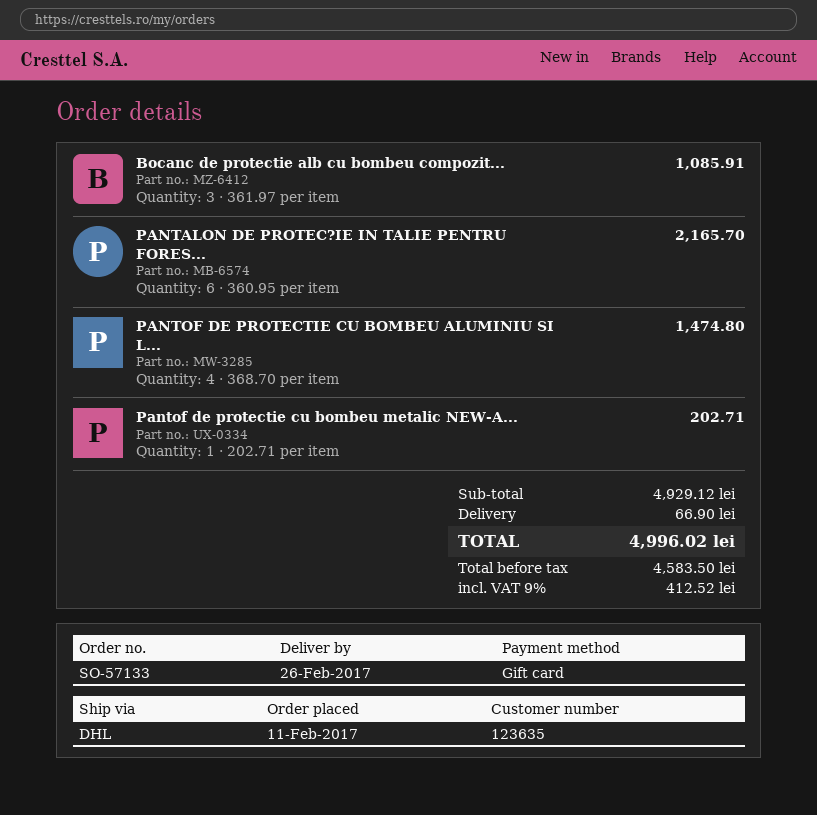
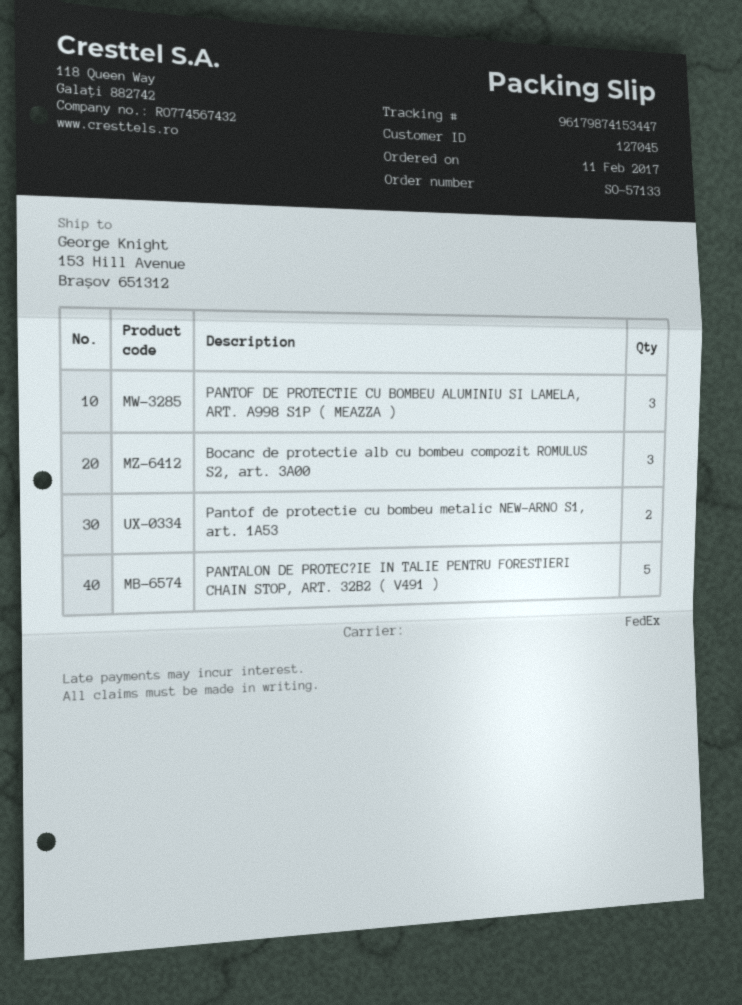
customer number: 123635 -> 127045
shipping method: DHL -> FedEx
PANTALON DE PROTEC?IE IN TALIE PENTRU FORES...: 6 -> 5
PANTOF DE PROTECTIE CU BOMBEU ALUMINIU SI L...: 4 -> 3
Pantof de protectie cu bombeu metalic NEW-A...: 1 -> 2

